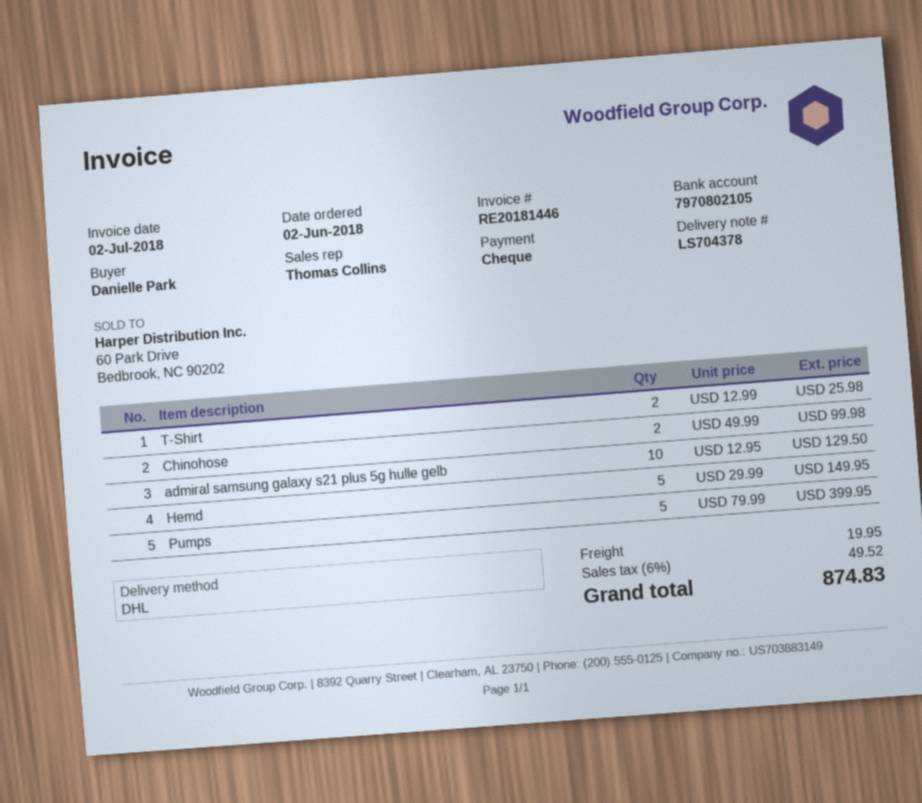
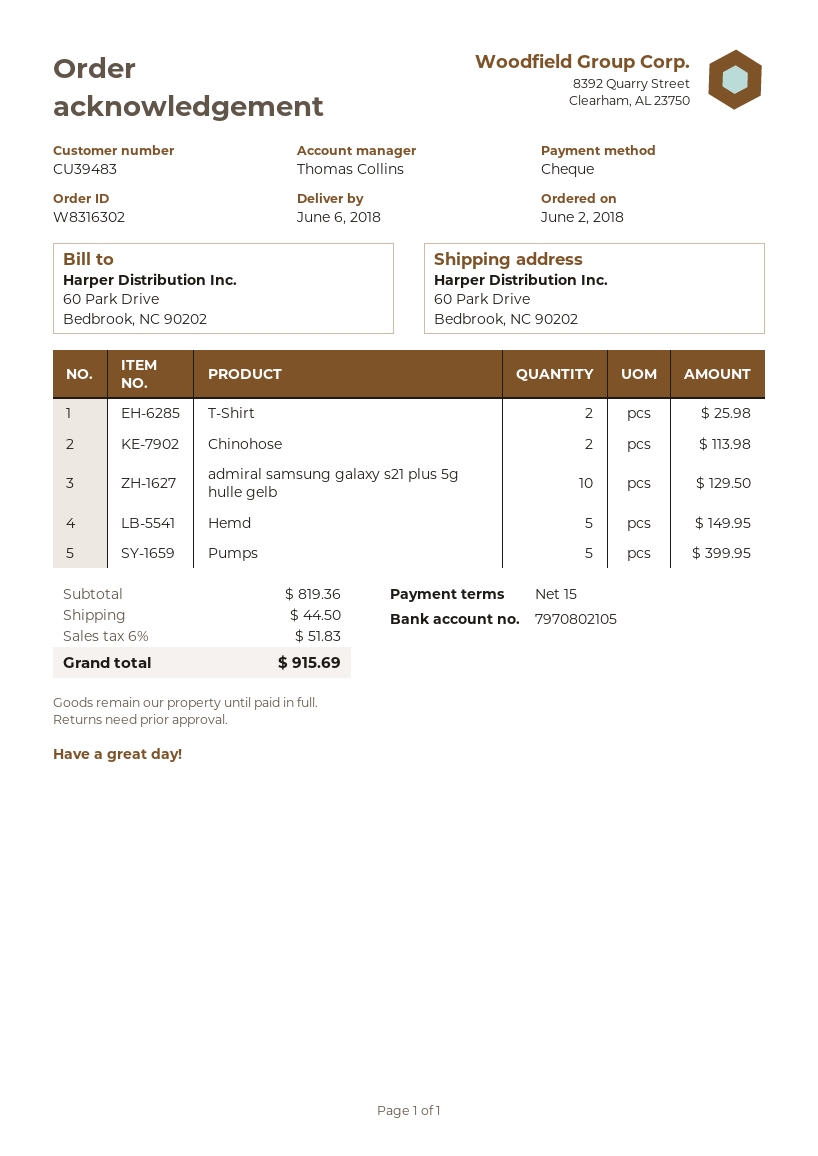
Chinohose: 2 for 99.98 -> 2 for 113.98
shipping: 19.95 -> 44.50
tax: 6% = 49.52 -> 6% = 51.83
total: 874.83 -> 915.69

